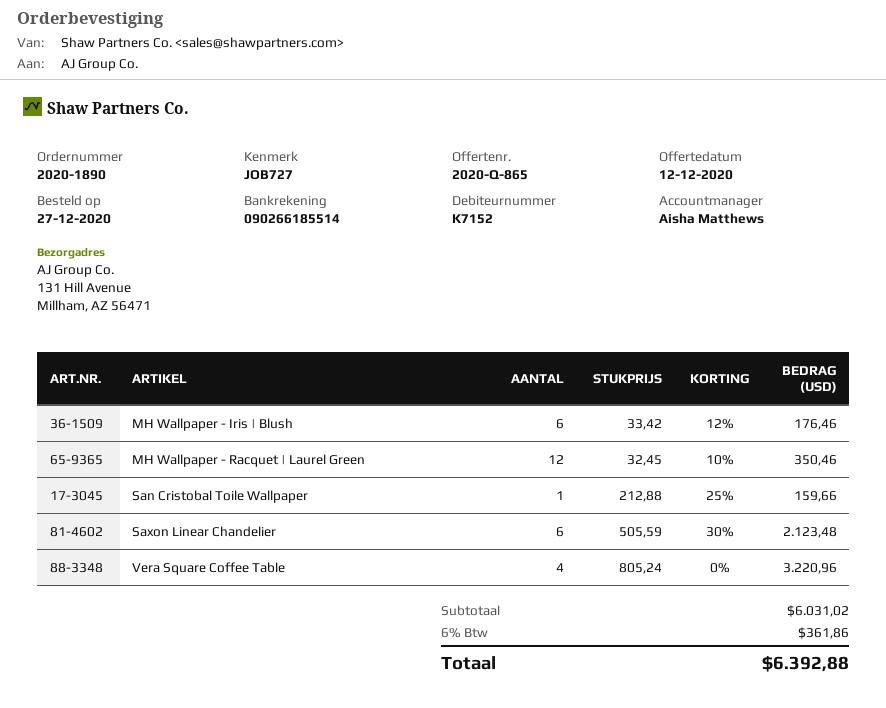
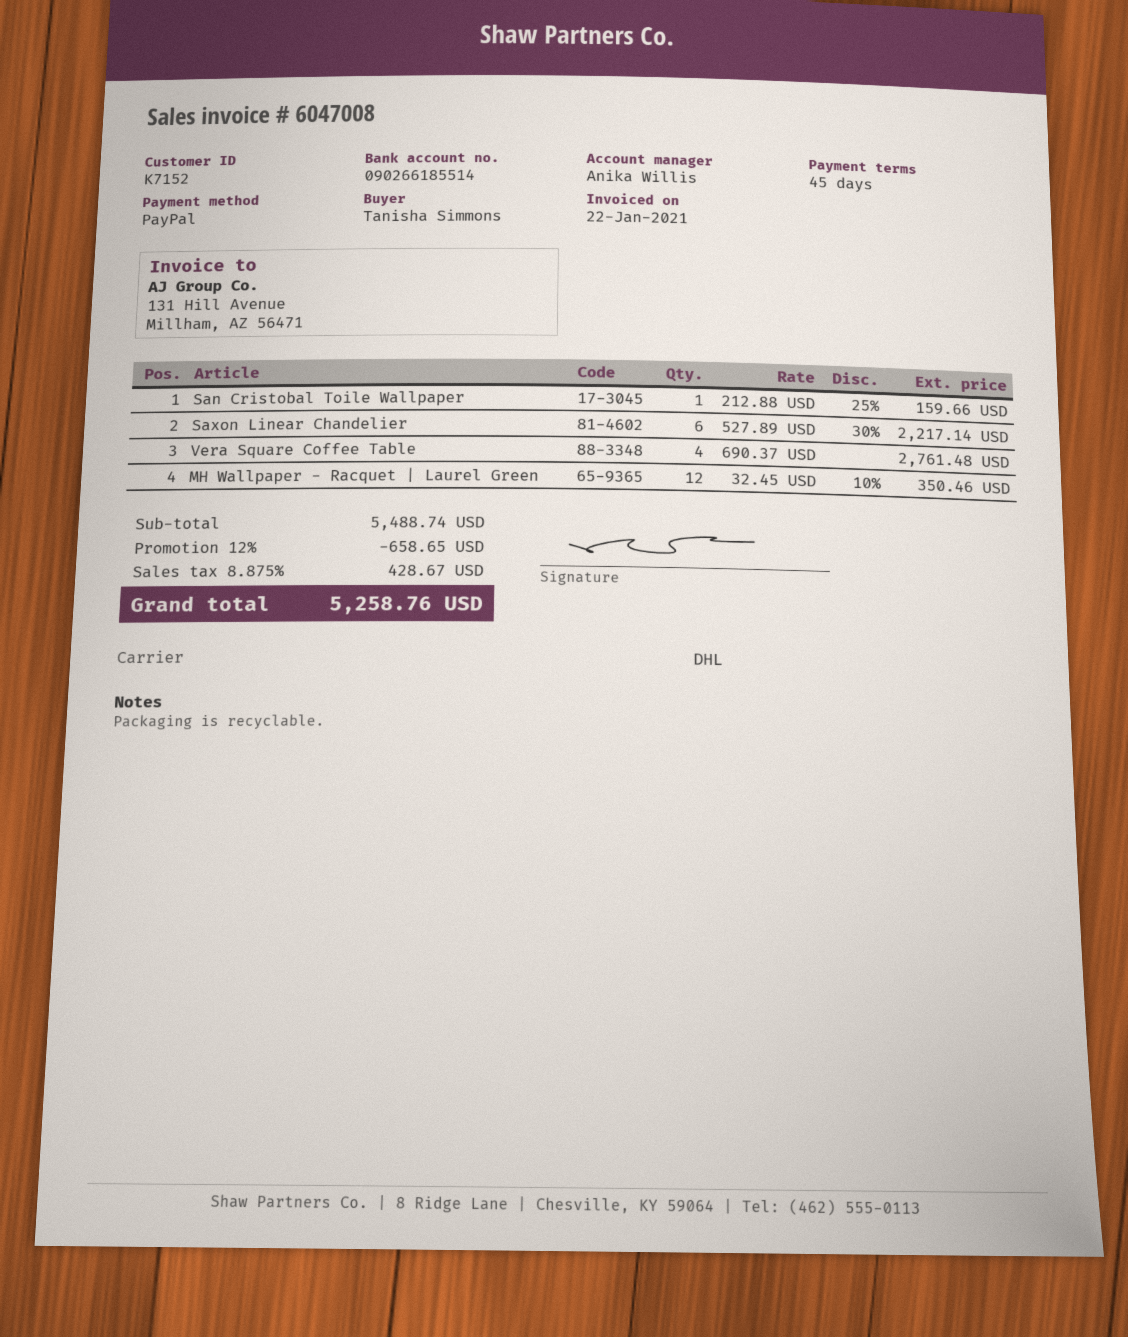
sales rep: Aisha Matthews -> Anika Willis
MH Wallpaper - Iris | Blush: 6 x 33.42 - 12% = 176.46 -> none
Saxon Linear Chandelier: 6 x 505.59 - 30% = 2123.48 -> 6 x 527.89 - 30% = 2217.14
Vera Square Coffee Table: 4 x 805.24 = 3220.96 -> 4 x 690.37 = 2761.48
subtotal: 6031.02 -> 5488.74
discount: none -> 12% = 658.65
tax: 6% = 361.86 -> 8.875% = 428.67
total: 6392.88 -> 5258.76

